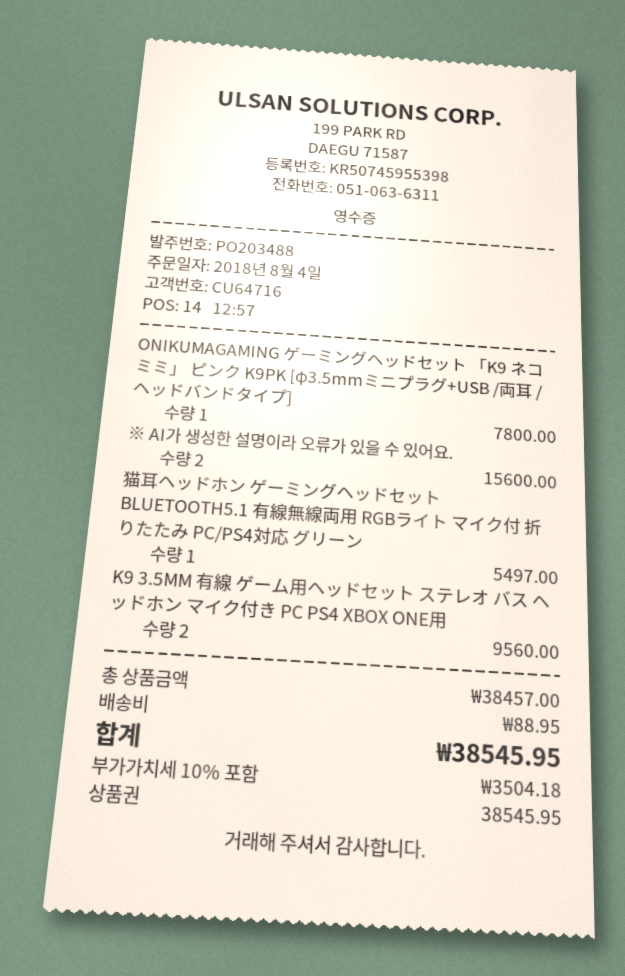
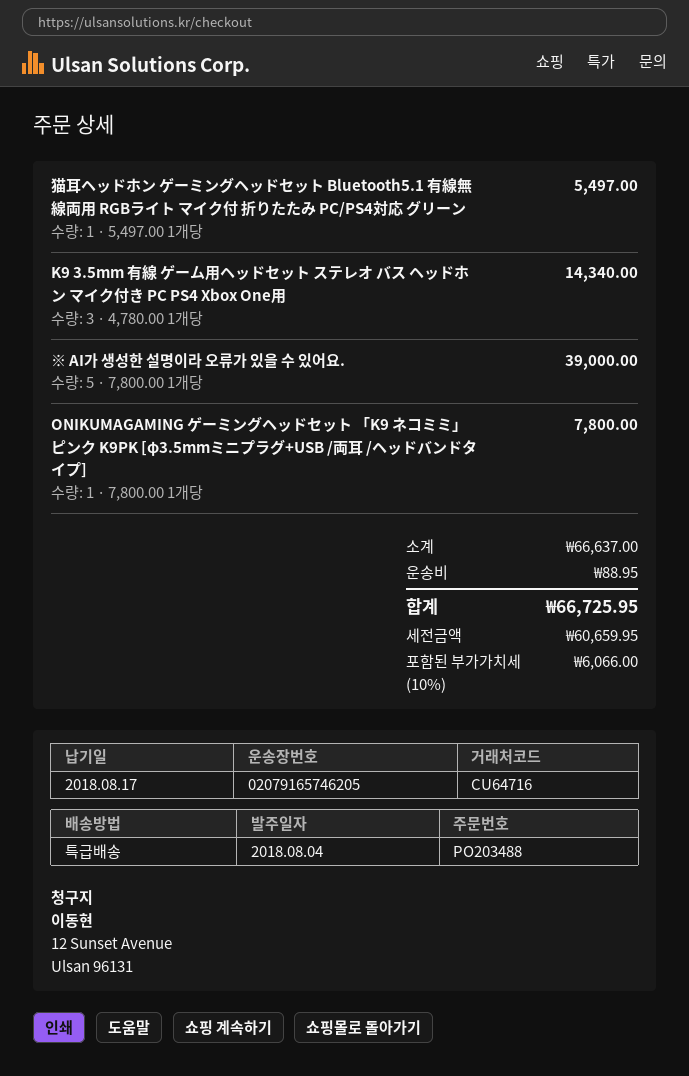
※ AI가 생성한 설명이라 오류가 있을 수 있어요.: 2 for 15600.00 -> 5 for 39000.00
K9 3.5MM 有線 ゲーム用ヘッドセット ステレオ バス ヘッドホン マイク付き PC PS4 XBOX ONE用: 2 for 9560.00 -> 3 for 14340.00
subtotal: 38457.00 -> 66637.00
tax: 10% = 3504.18 -> 10% = 6066.00
total: 38545.95 -> 66725.95

